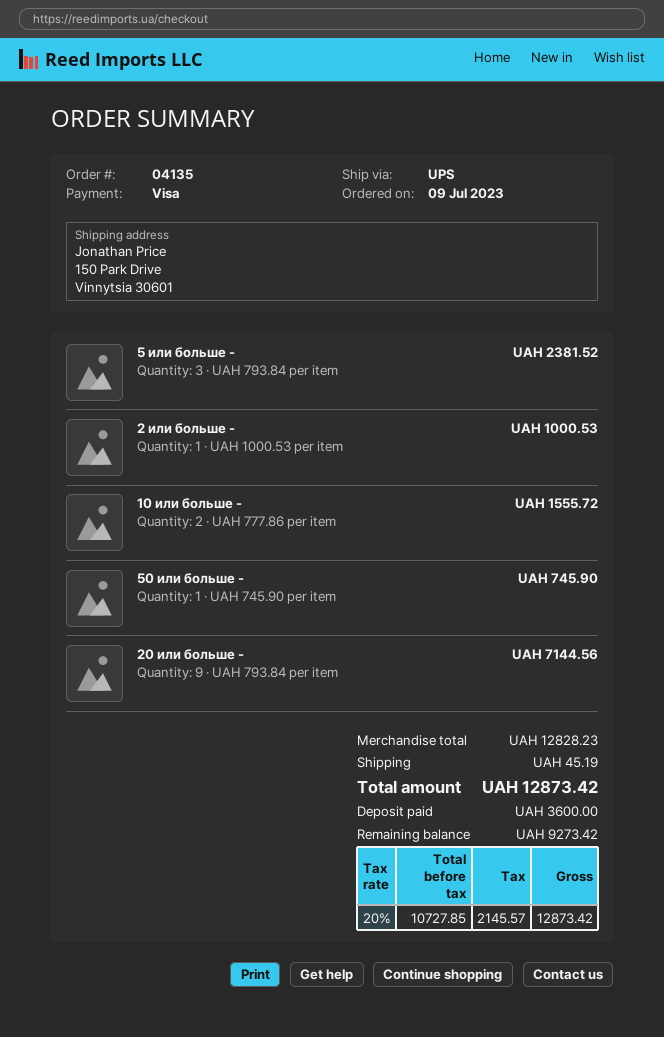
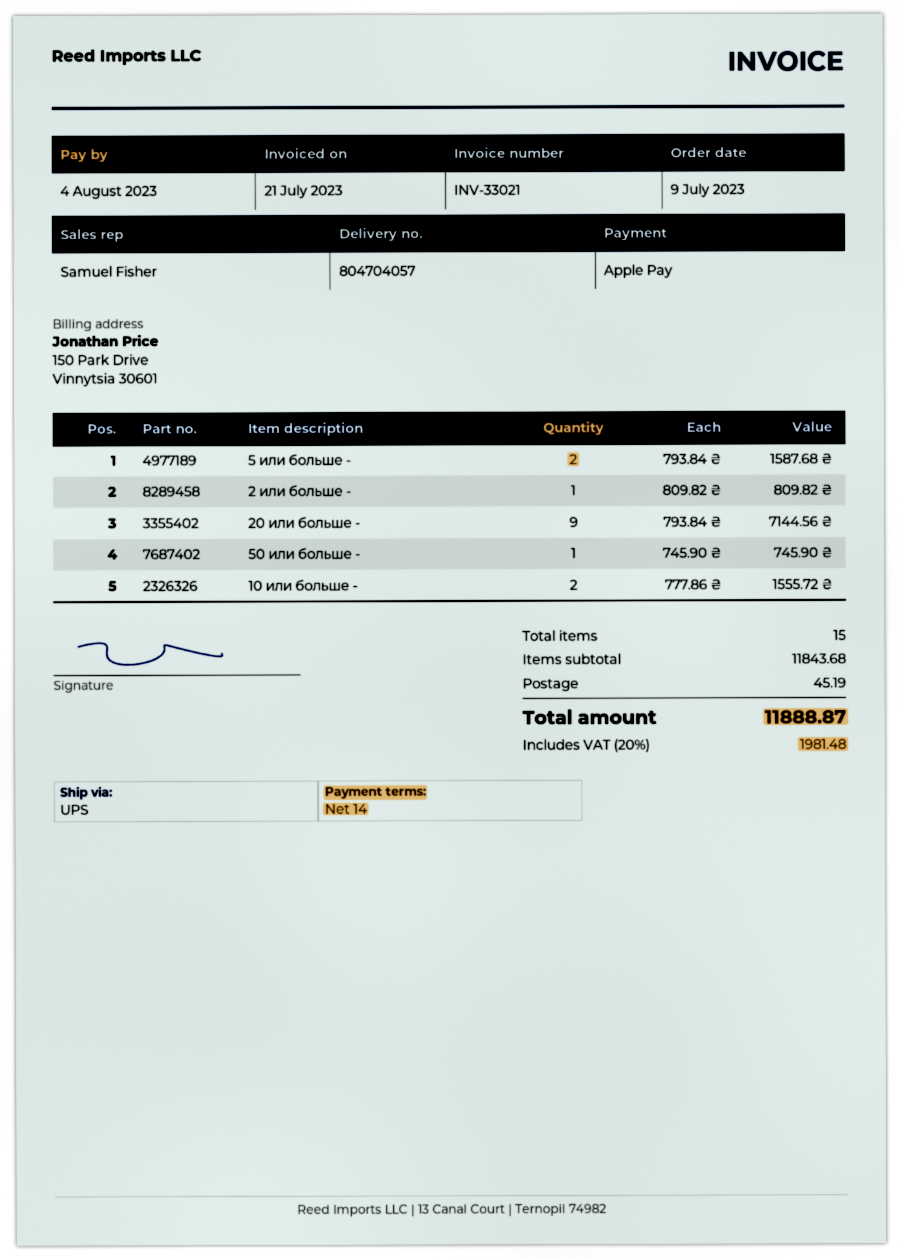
payment method: Visa -> Apple Pay
5 или больше -: 3 x 793.84 = 2381.52 -> 2 x 793.84 = 1587.68
2 или больше -: 1 x 1000.53 = 1000.53 -> 1 x 809.82 = 809.82
subtotal: 12828.23 -> 11843.68
tax: 20% = 2145.57 -> 20% = 1981.48
total: 12873.42 -> 11888.87

